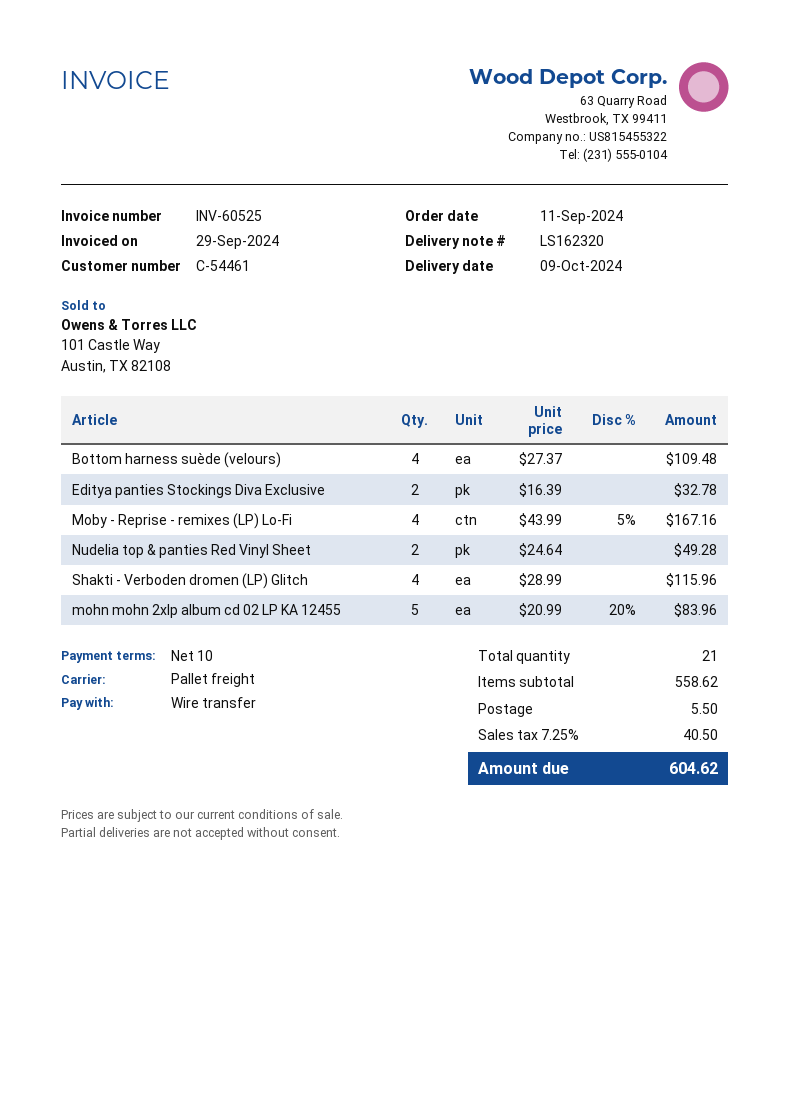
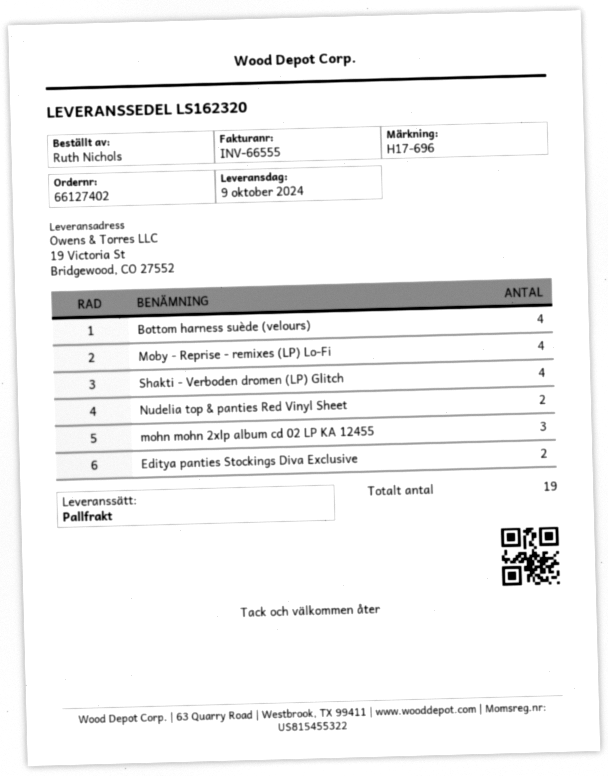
invoice number: INV-60525 -> INV-66555
mohn mohn 2xlp album cd 02 LP KA 12455: 5 -> 3
total quantity: 21 -> 19

